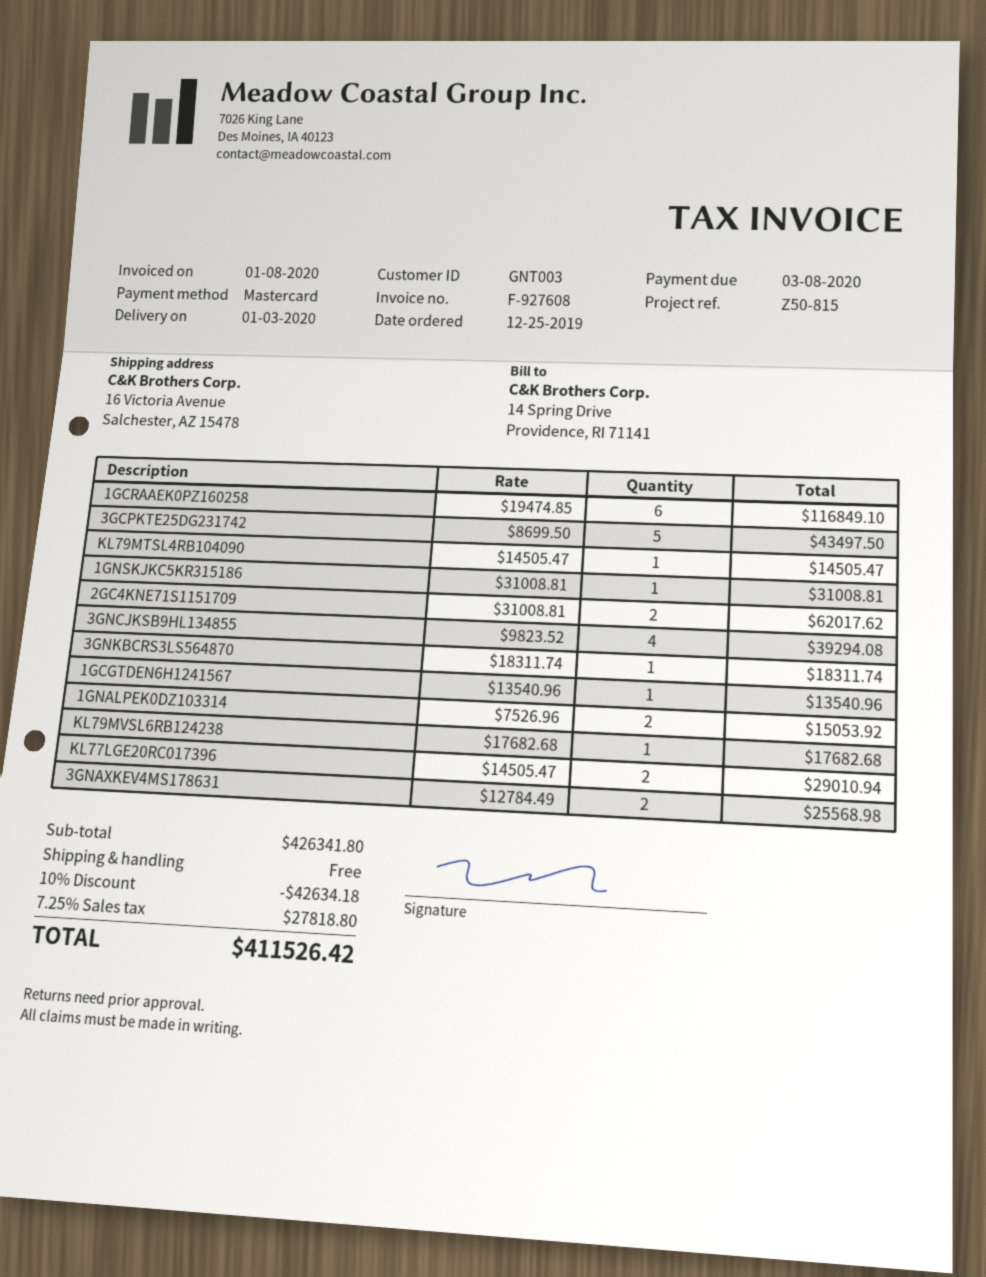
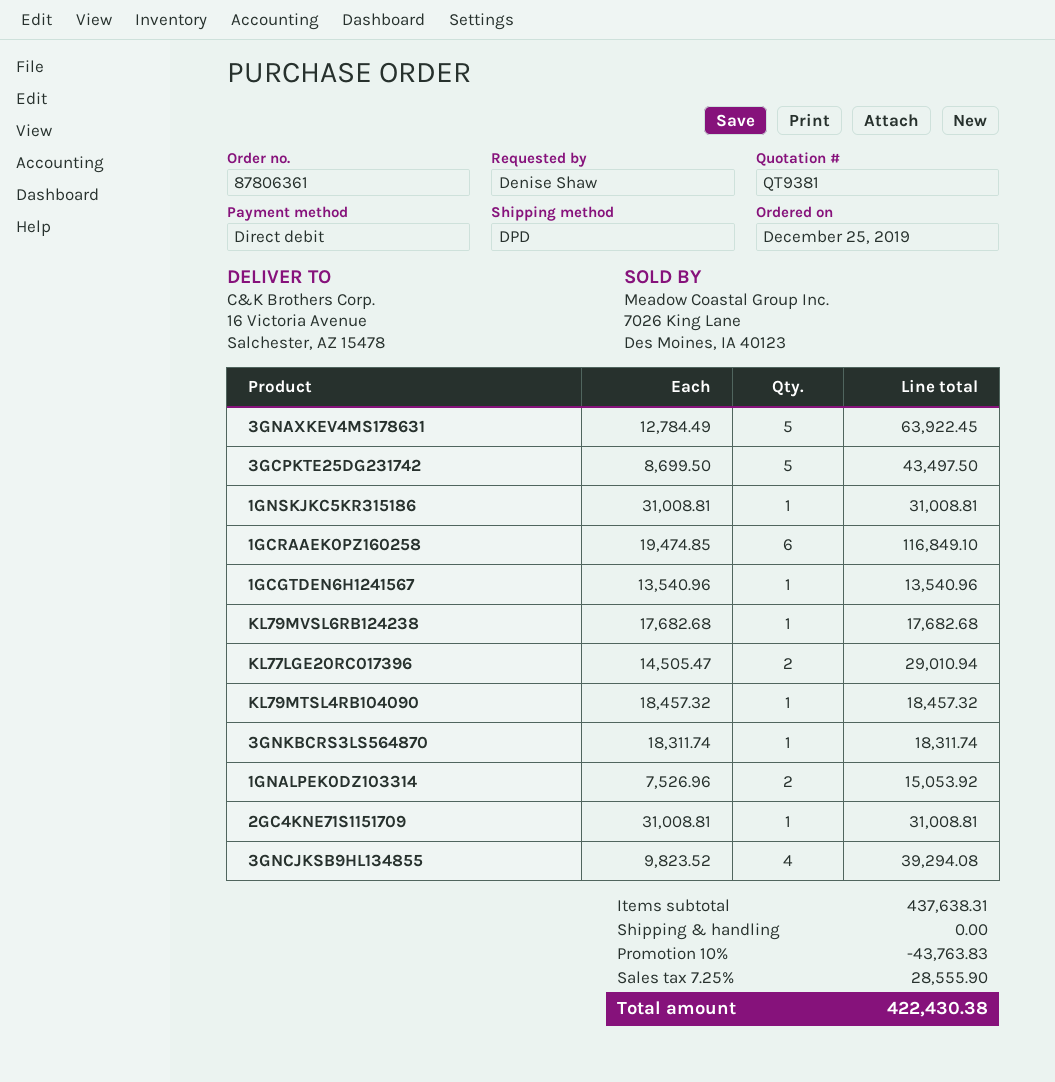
payment method: Mastercard -> direct debit
KL79MTSL4RB104090: 1 x 14505.47 = 14505.47 -> 1 x 18457.32 = 18457.32
2GC4KNE71S1151709: 2 x 31008.81 = 62017.62 -> 1 x 31008.81 = 31008.81
3GNAXKEV4MS178631: 2 x 12784.49 = 25568.98 -> 5 x 12784.49 = 63922.45
subtotal: 426341.80 -> 437638.31
discount: 10% = 42634.18 -> 10% = 43763.83
tax: 7.25% = 27818.80 -> 7.25% = 28555.90
total: 411526.42 -> 422430.38

